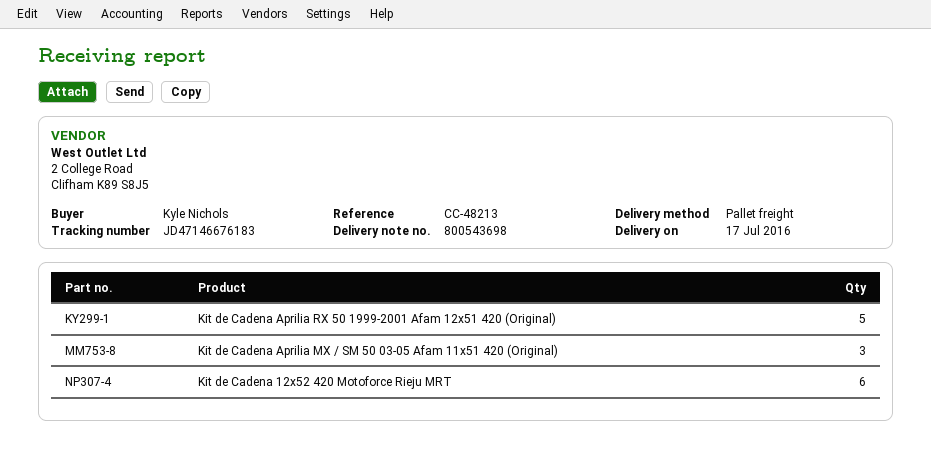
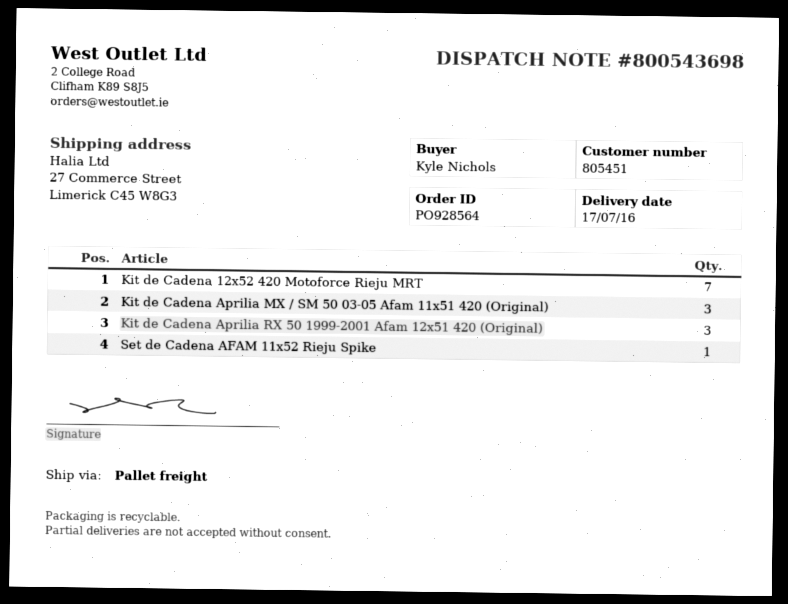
Kit de Cadena Aprilia RX 50 1999-2001 Afam 12x51 420 (Original): 5 -> 3
Kit de Cadena 12x52 420 Motoforce Rieju MRT: 6 -> 7
Set de Cadena AFAM 11x52 Rieju Spike: none -> 1

